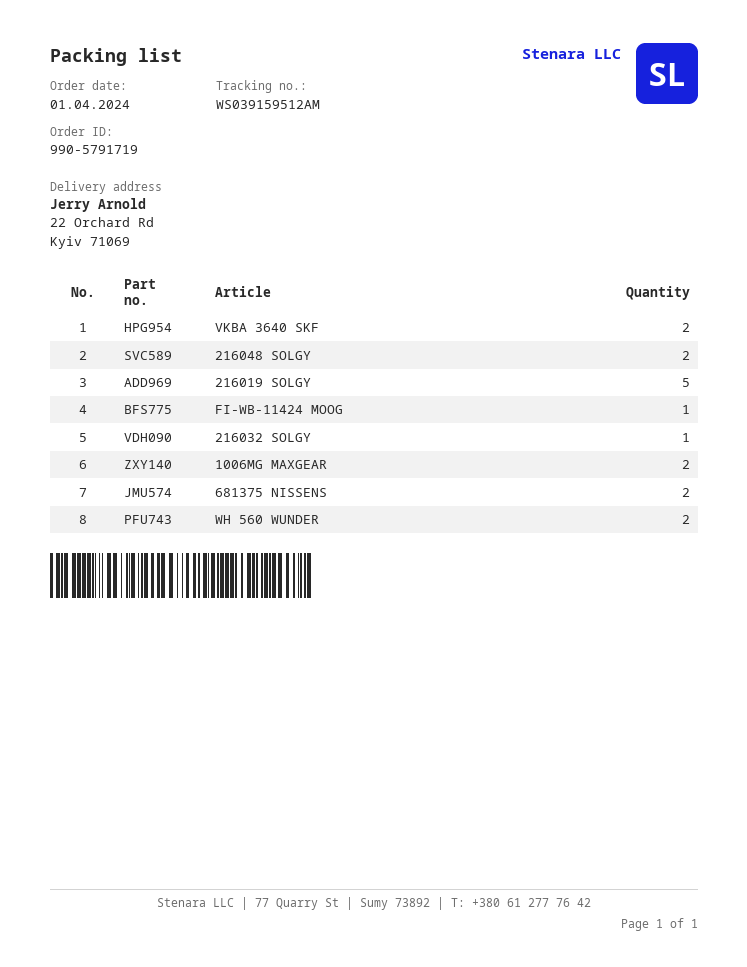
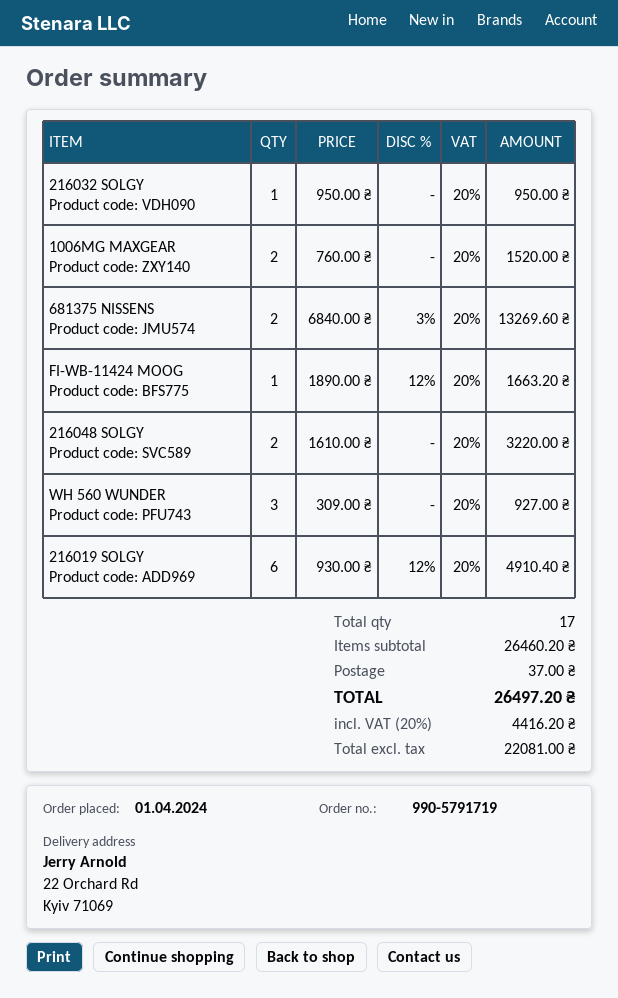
VKBA 3640 SKF: 2 -> none
216019 SOLGY: 5 -> 6
WH 560 WUNDER: 2 -> 3

